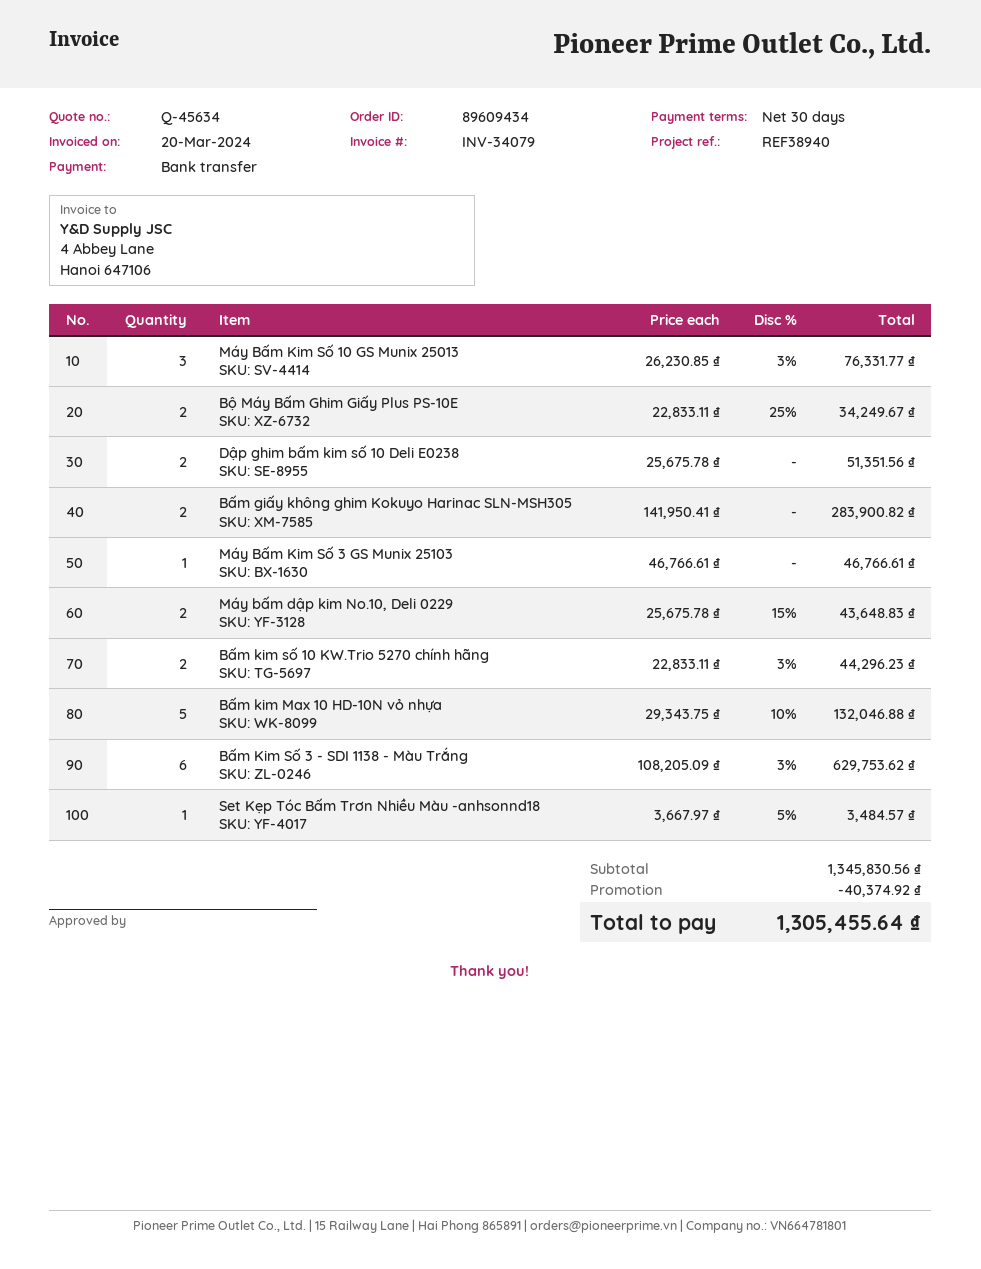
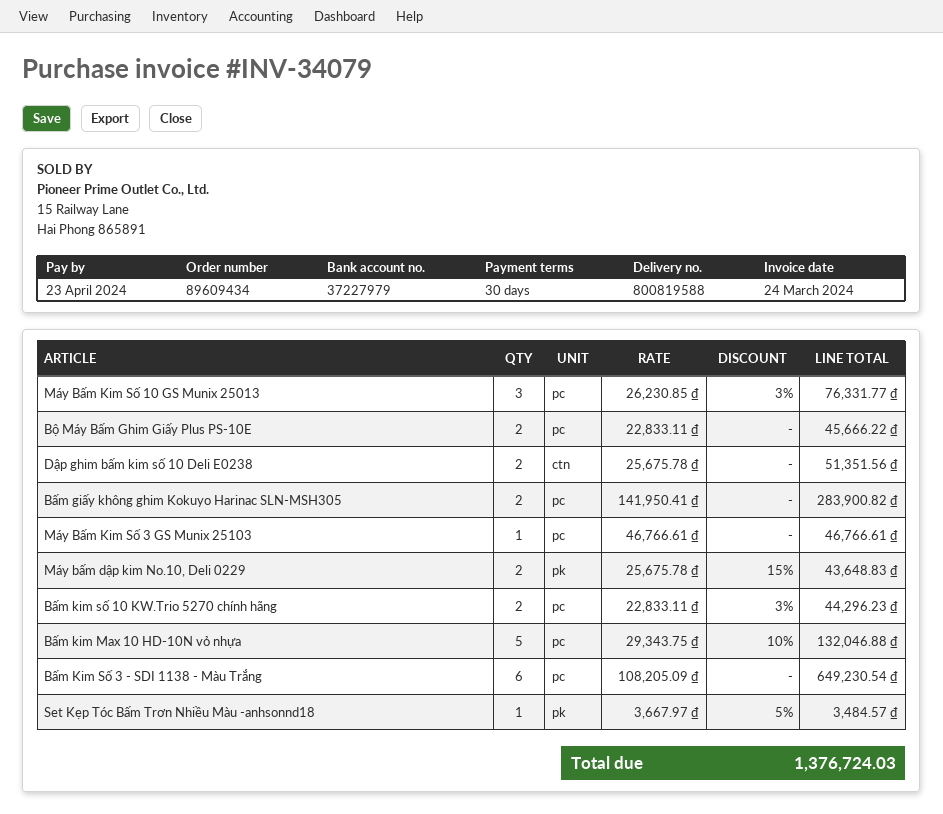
invoice date: 2024-03-20 -> 2024-03-24
Bộ Máy Bấm Ghim Giấy Plus PS-10E: 2 x 22833.11 - 25% = 34249.67 -> 2 x 22833.11 = 45666.22
Bấm Kim Số 3 - SDI 1138 - Màu Trắng: 6 x 108205.09 - 3% = 629753.62 -> 6 x 108205.09 = 649230.54
discount: 40374.92 -> none
total: 1305455.64 -> 1376724.03

